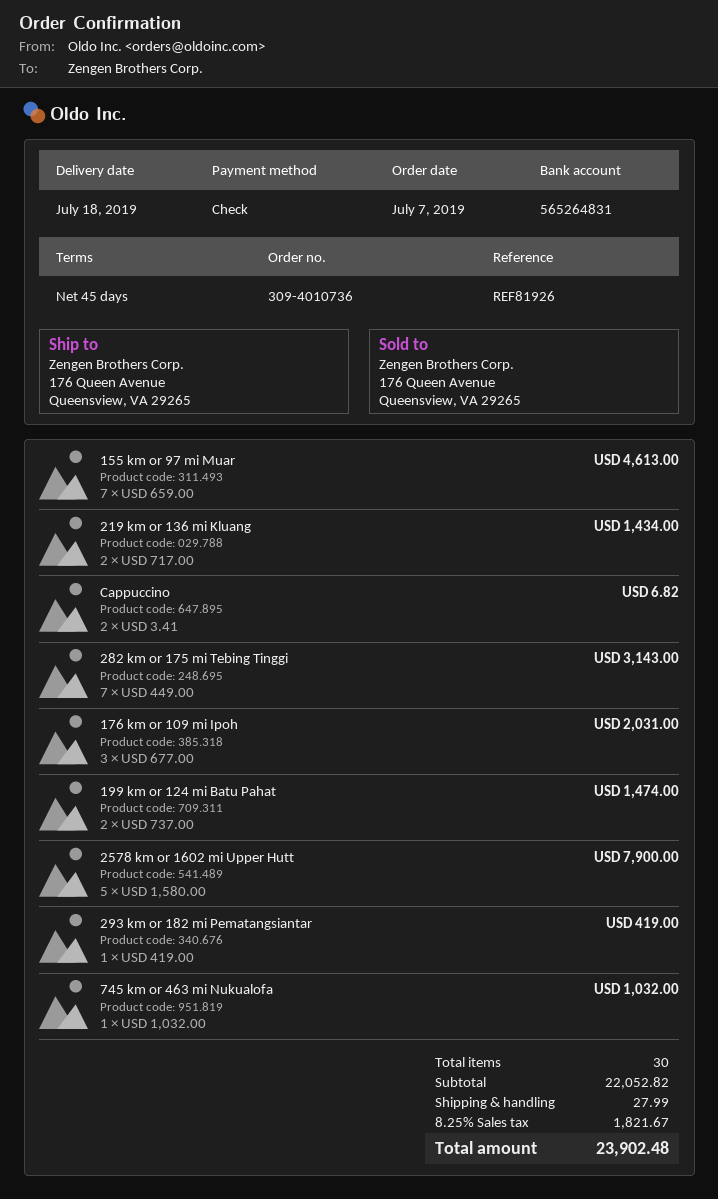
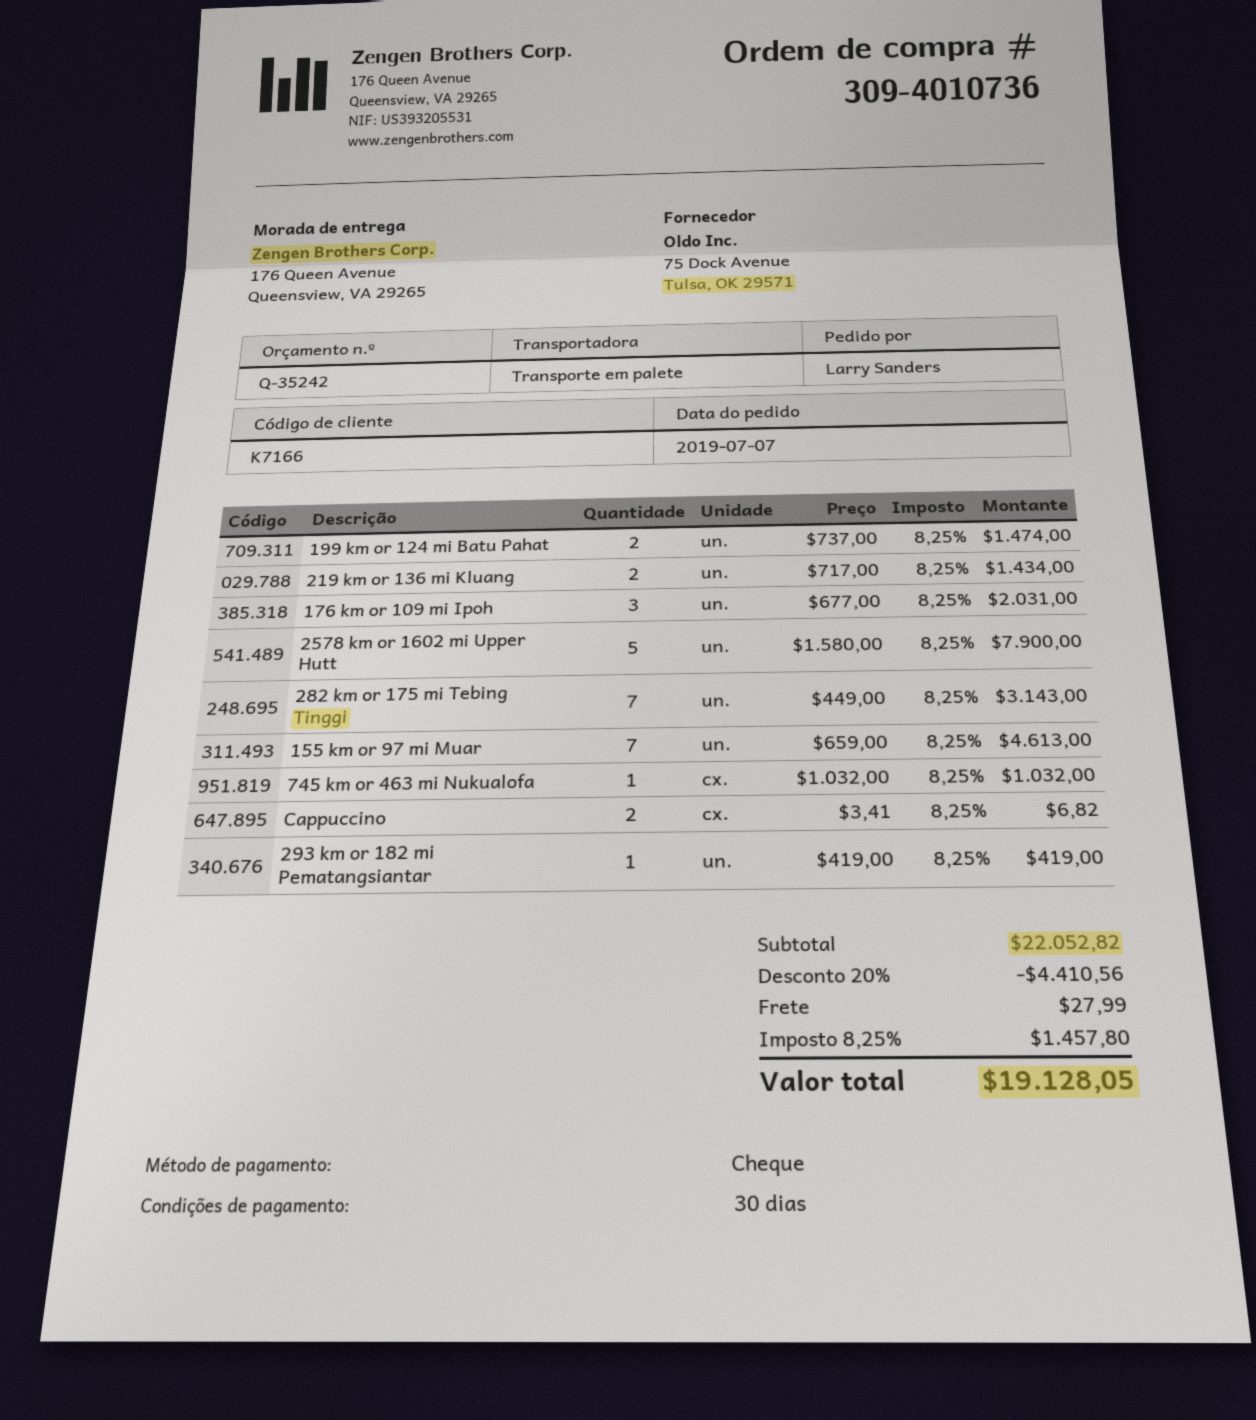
payment terms: 45 days -> 30 days
discount: none -> 20% = 4410.56
tax: 8.25% = 1821.67 -> 8.25% = 1457.80
total: 23902.48 -> 19128.05

